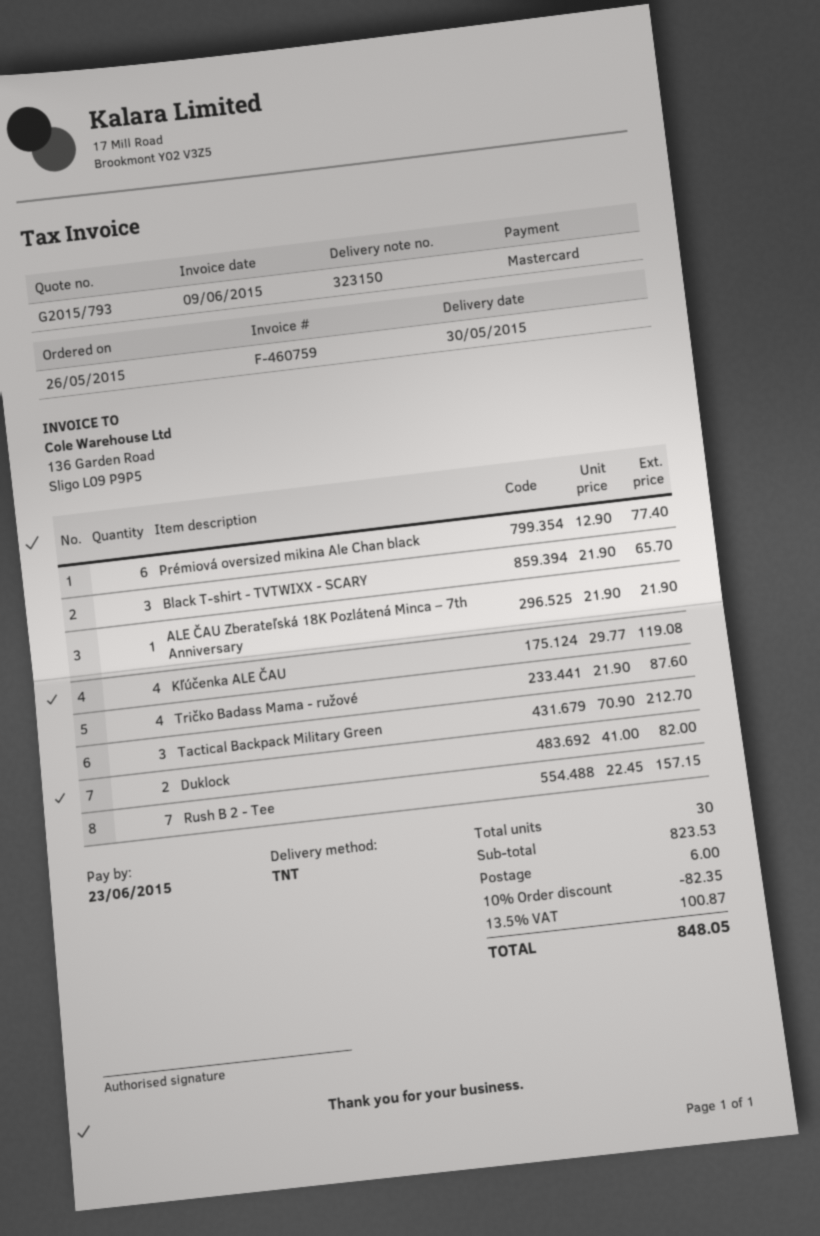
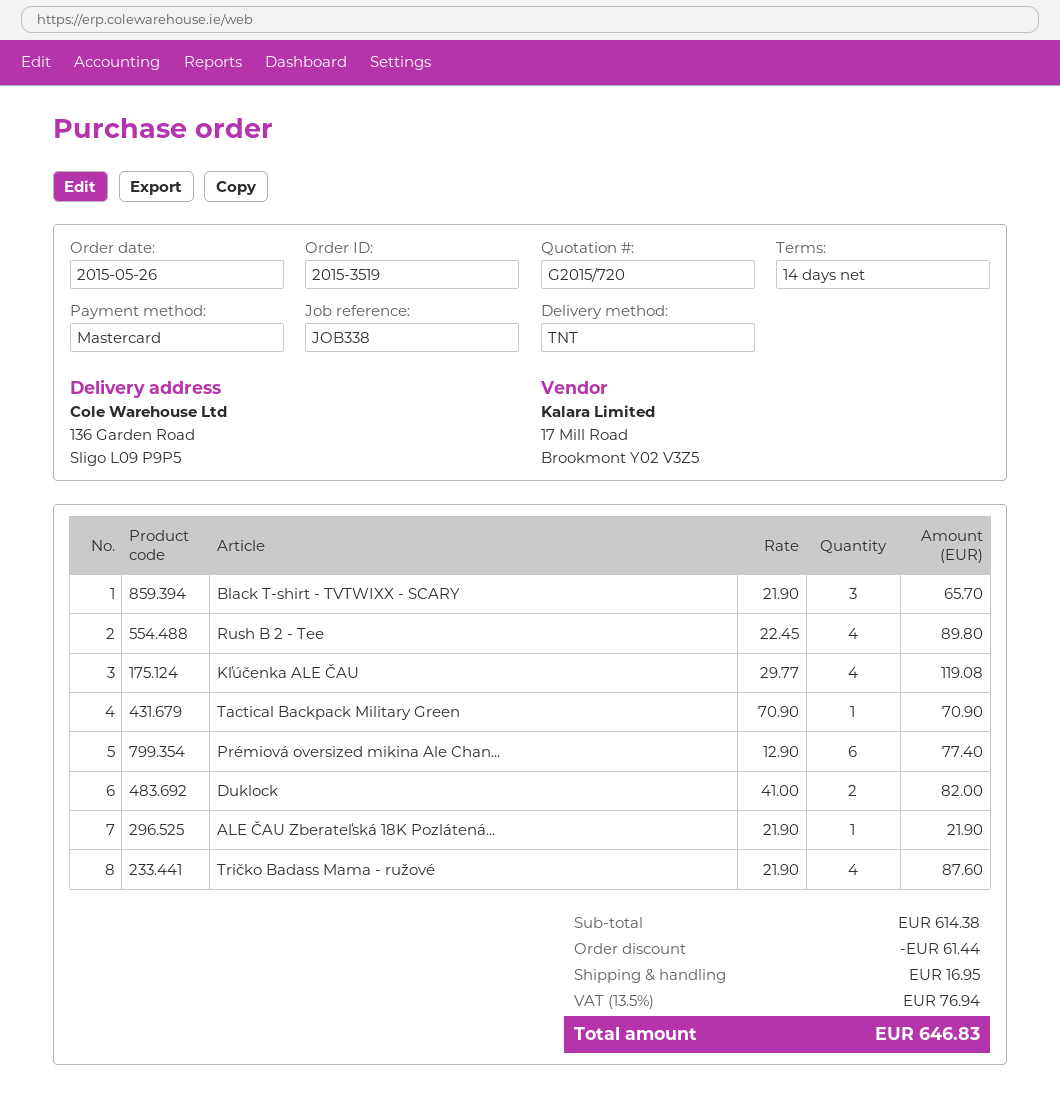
quote number: G2015/793 -> G2015/720
Tactical Backpack Military Green: 3 x 70.90 = 212.70 -> 1 x 70.90 = 70.90
Rush B 2 - Tee: 7 x 22.45 = 157.15 -> 4 x 22.45 = 89.80
subtotal: 823.53 -> 614.38
discount: 82.35 -> 61.44
shipping: 6.00 -> 16.95
tax: 13.5% = 100.87 -> 13.5% = 76.94
total: 848.05 -> 646.83

